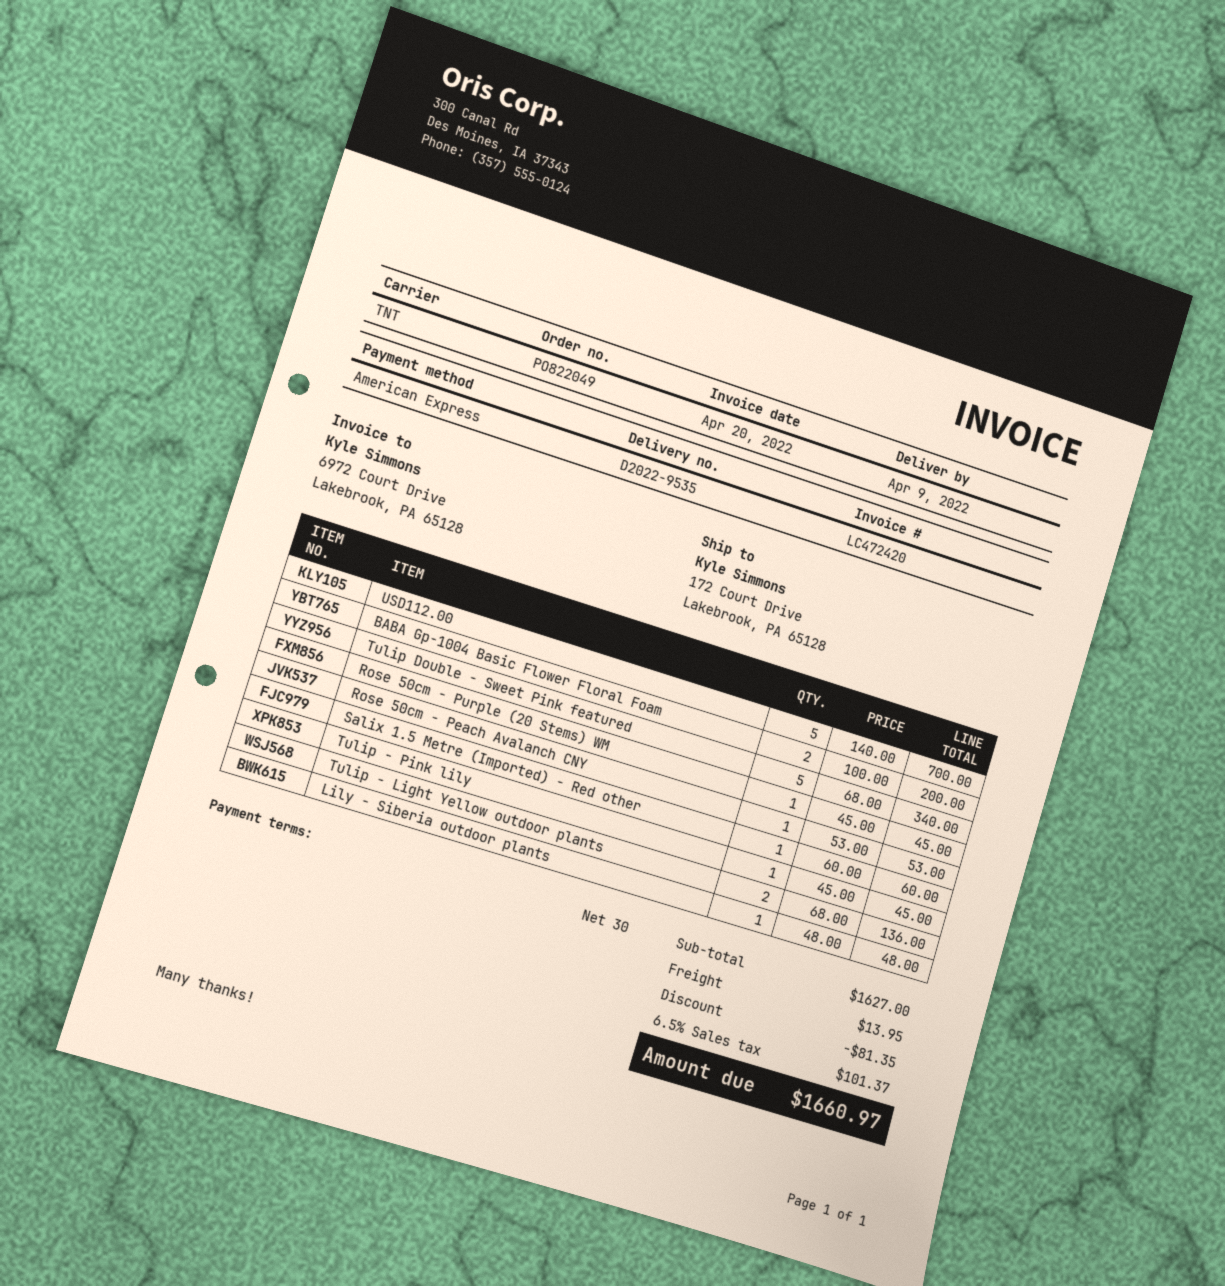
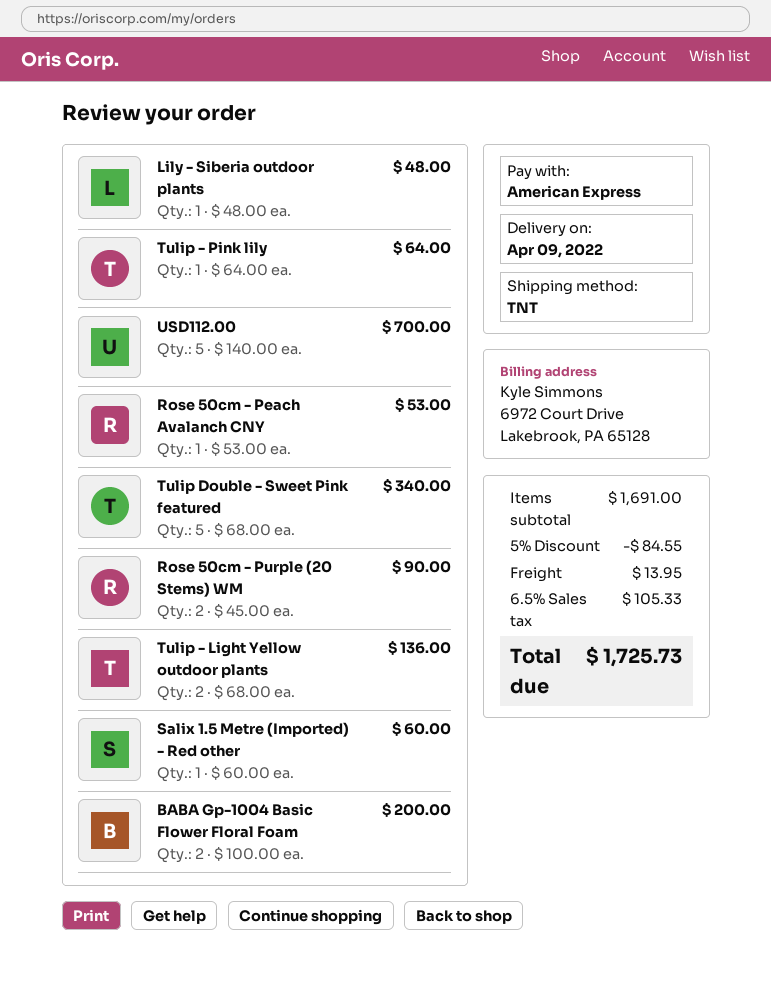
Rose 50cm - Purple (20 Stems) WM: 1 x 45.00 = 45.00 -> 2 x 45.00 = 90.00
Tulip - Pink lily: 1 x 45.00 = 45.00 -> 1 x 64.00 = 64.00
subtotal: 1627.00 -> 1691.00
discount: 81.35 -> 84.55
tax: 6.5% = 101.37 -> 6.5% = 105.33
total: 1660.97 -> 1725.73

